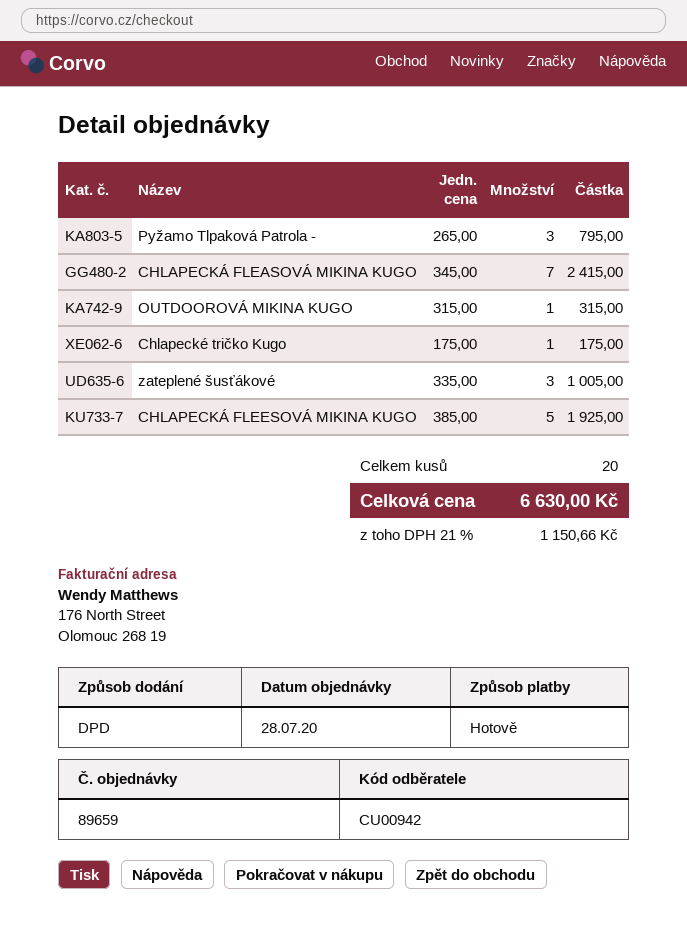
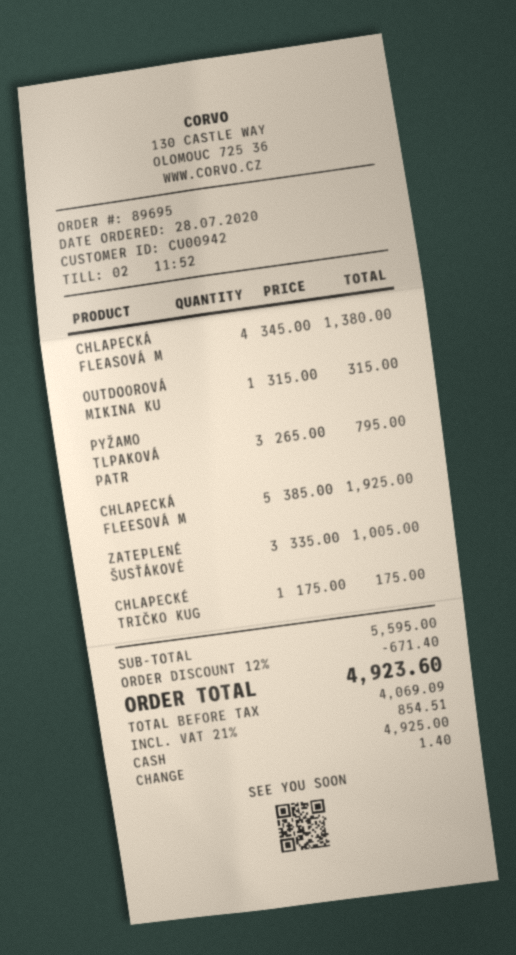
order number: 89659 -> 89695
CHLAPECKÁ FLEASOVÁ MIKINA KUGO: 7 x 345.00 = 2415.00 -> 4 x 345.00 = 1380.00
discount: none -> 12% = 671.40
tax: 21% = 1150.66 -> 21% = 854.51
total: 6630.00 -> 4923.60

